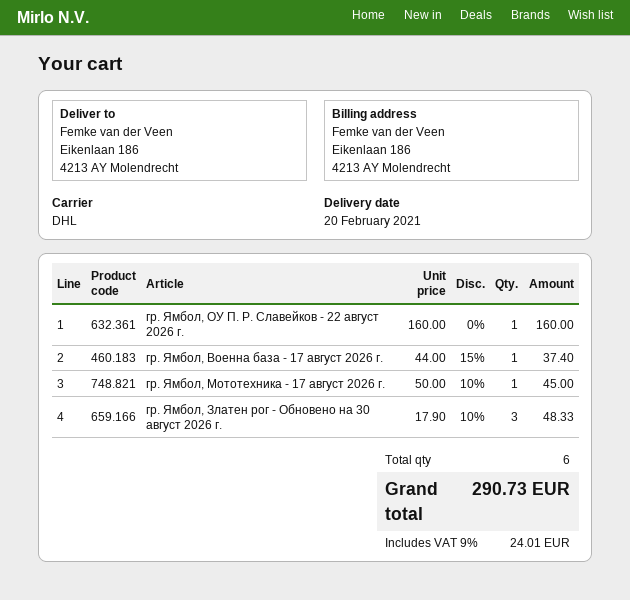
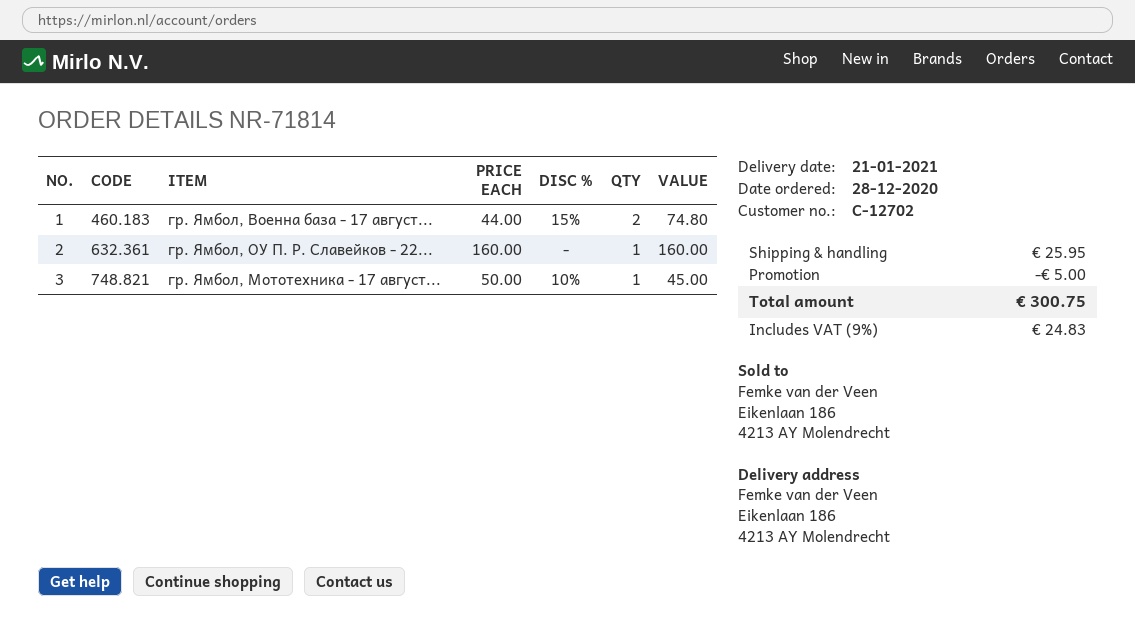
delivery date: 2021-02-20 -> 2021-01-21
гр. Ямбол, Военна база - 17 август 2026 г.: 1 x 44.00 - 15% = 37.40 -> 2 x 44.00 - 15% = 74.80
гр. Ямбол, Златен рог - Обновено на 30 август 2026 г.: 3 x 17.90 - 10% = 48.33 -> none
discount: none -> 5.00
shipping: none -> 25.95
tax: 9% = 24.01 -> 9% = 24.83
total: 290.73 -> 300.75

